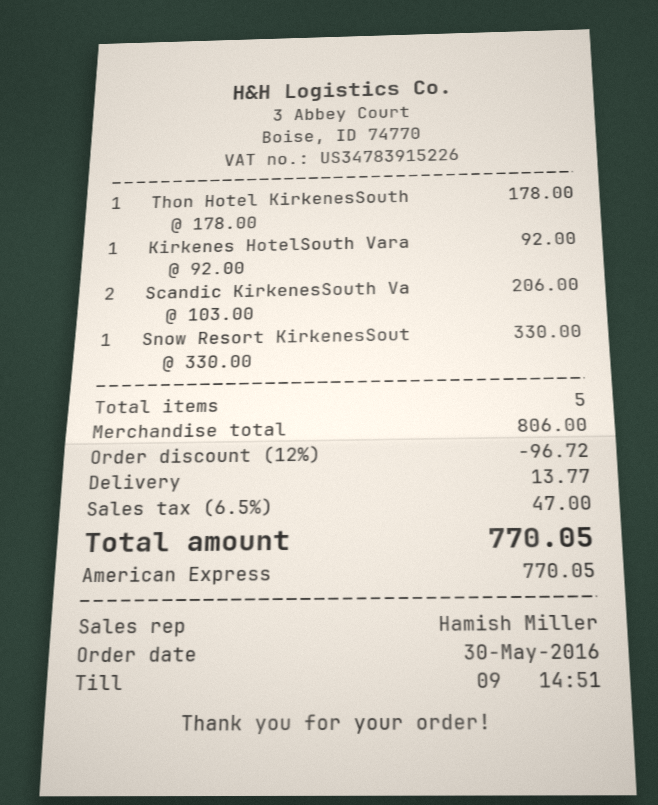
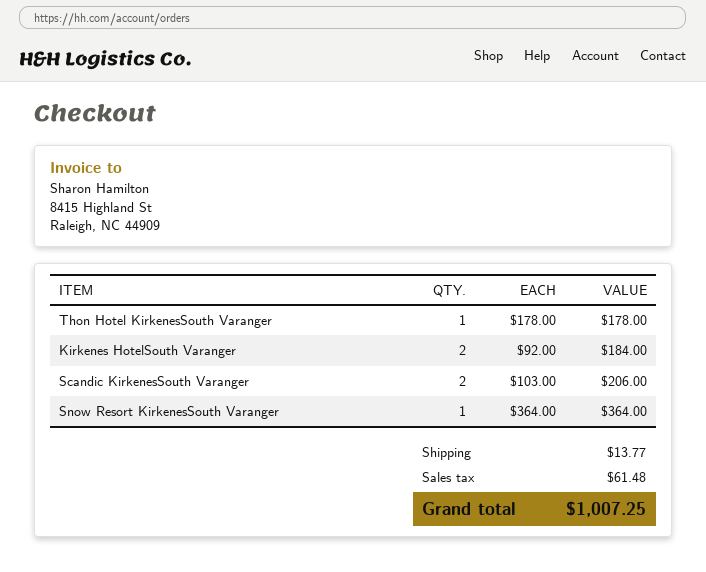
Kirkenes HotelSouth Vara: 1 x 92.00 = 92.00 -> 2 x 92.00 = 184.00
Snow Resort KirkenesSout: 1 x 330.00 = 330.00 -> 1 x 364.00 = 364.00
discount: 12% = 96.72 -> none
tax: 47.00 -> 61.48
total: 770.05 -> 1007.25

